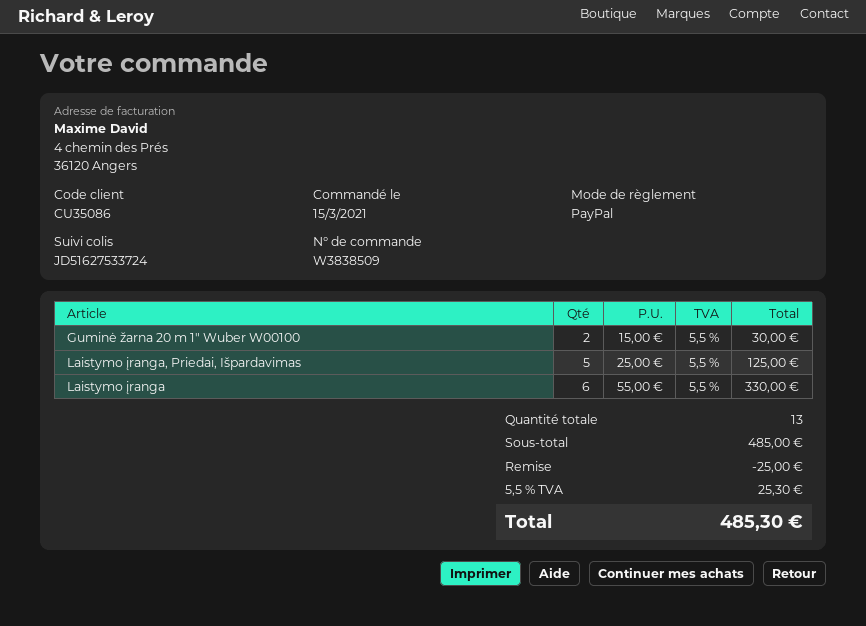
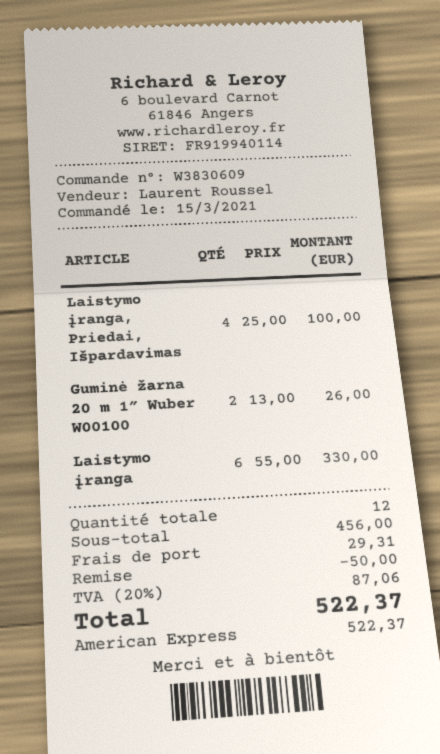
order number: W3838509 -> W3830609
payment method: PayPal -> American Express
Guminė žarna 20 m 1″ Wuber W00100: 2 x 15.00 = 30.00 -> 2 x 13.00 = 26.00
Laistymo įranga, Priedai, Išpardavimas: 5 x 25.00 = 125.00 -> 4 x 25.00 = 100.00
total quantity: 13 -> 12
subtotal: 485.00 -> 456.00
discount: 25.00 -> 50.00
shipping: none -> 29.31
tax: 5.5% = 25.30 -> 20% = 87.06
total: 485.30 -> 522.37

